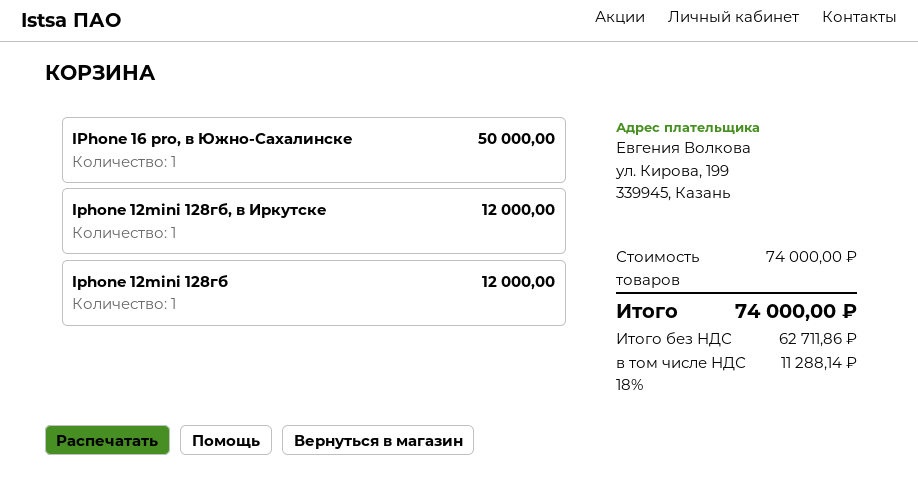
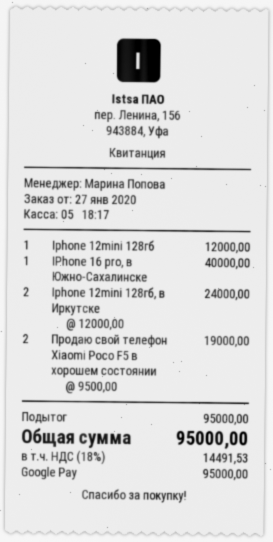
IPhone 16 pro, в Южно-Сахалинске: 1 for 50000.00 -> 1 for 40000.00
Iphone 12mini 128гб, в Иркутске: 1 for 12000.00 -> 2 for 24000.00
Продаю свой телефон Xiaomi Poco F5 в хорошем состоянии: none -> 2 for 19000.00
subtotal: 74000.00 -> 95000.00
tax: 18% = 11288.14 -> 18% = 14491.53
total: 74000.00 -> 95000.00

